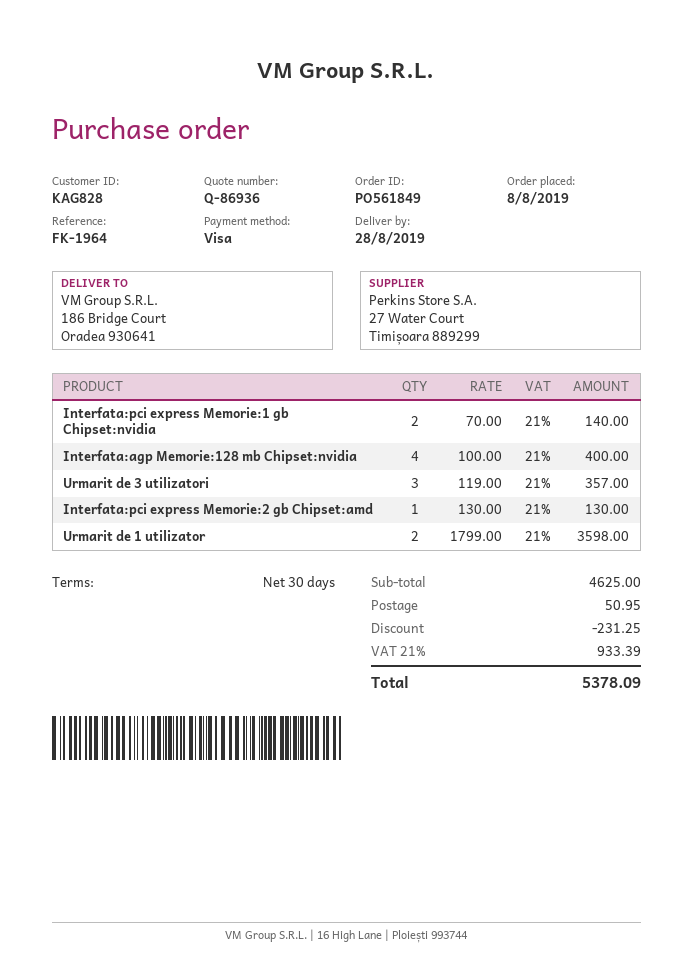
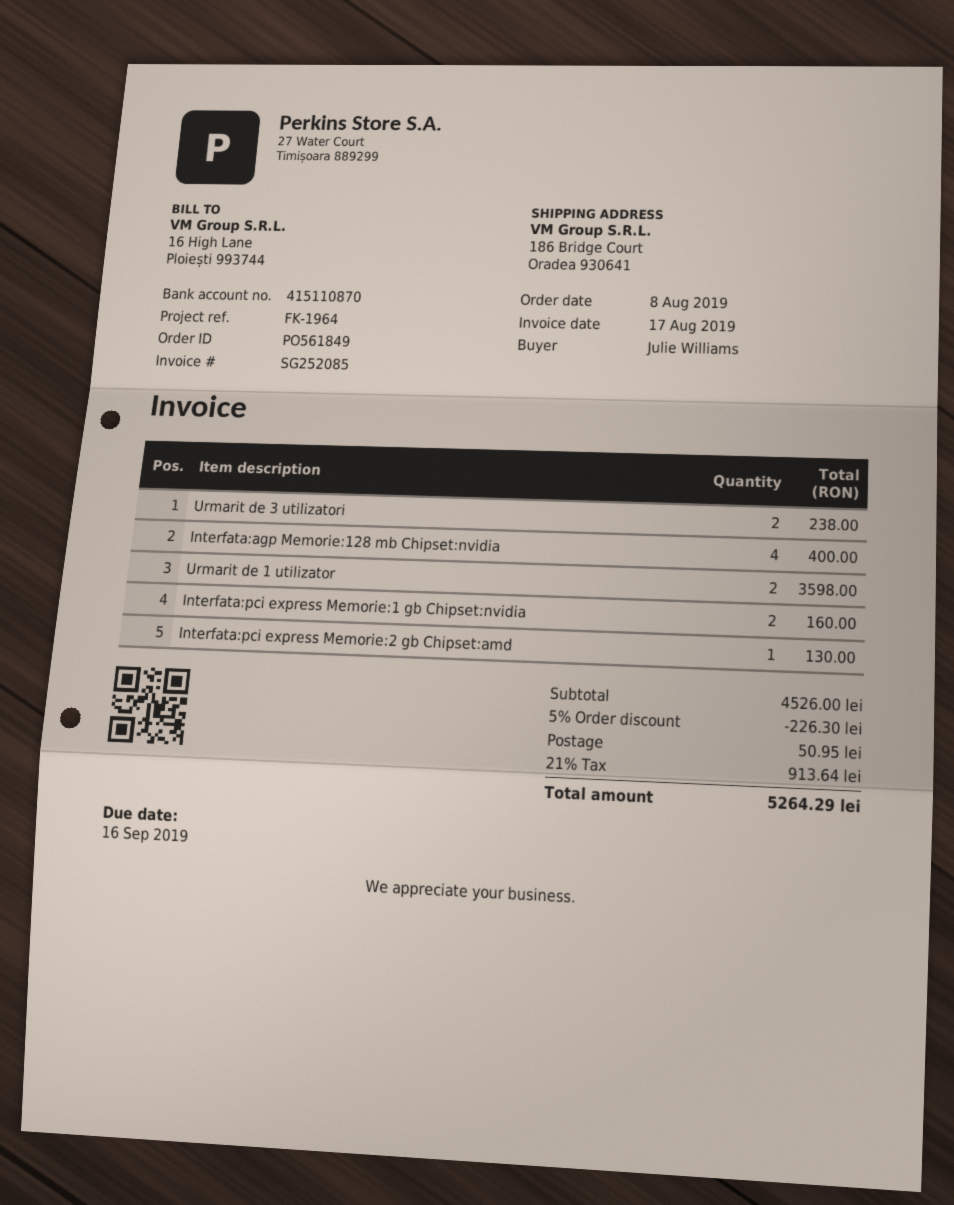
Interfata:pci express Memorie:1 gb Chipset:nvidia: 2 for 140.00 -> 2 for 160.00
Urmarit de 3 utilizatori: 3 for 357.00 -> 2 for 238.00
subtotal: 4625.00 -> 4526.00
discount: 231.25 -> 226.30
tax: 21% = 933.39 -> 21% = 913.64
total: 5378.09 -> 5264.29

